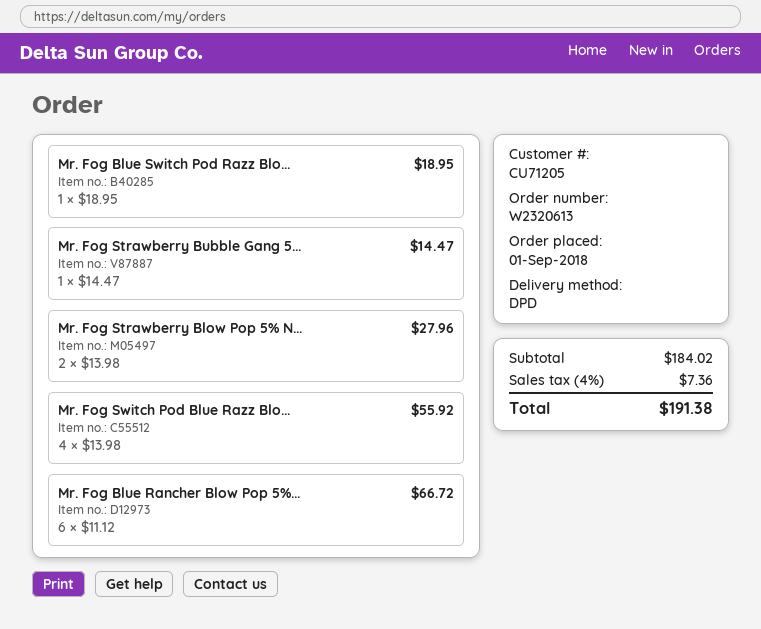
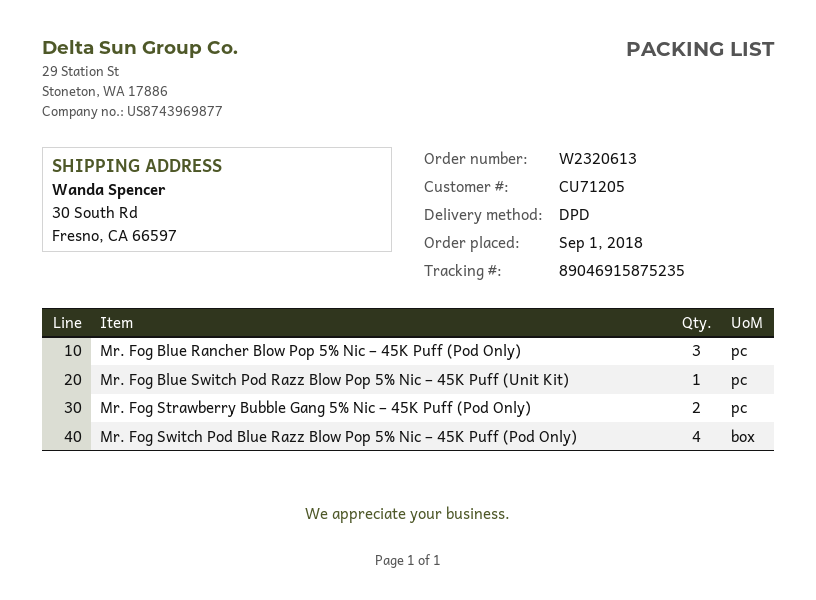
Mr. Fog Strawberry Bubble Gang 5...: 1 -> 2
Mr. Fog Strawberry Blow Pop 5% N...: 2 -> none
Mr. Fog Blue Rancher Blow Pop 5%...: 6 -> 3

